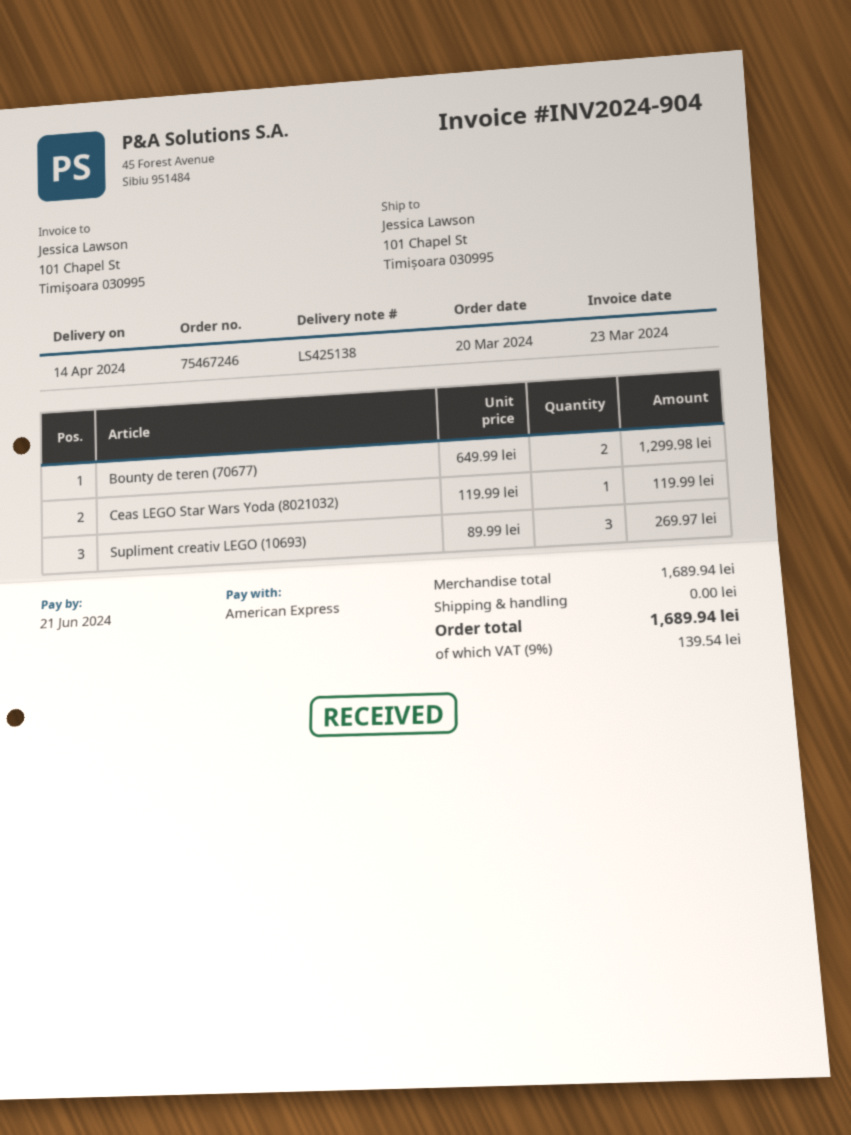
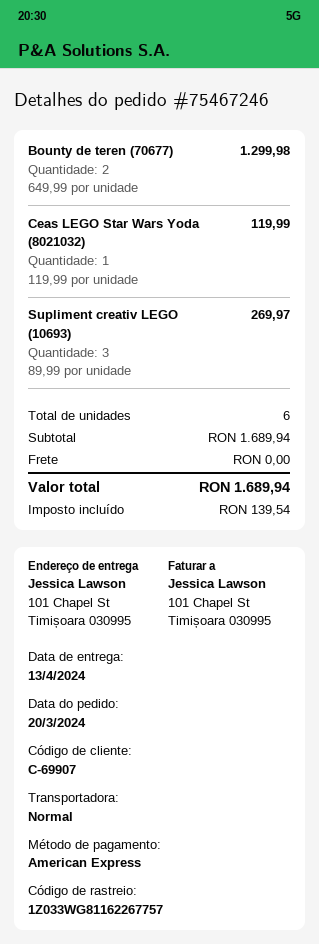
delivery date: 2024-04-14 -> 2024-04-13

